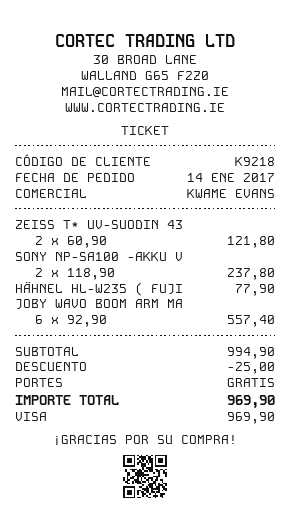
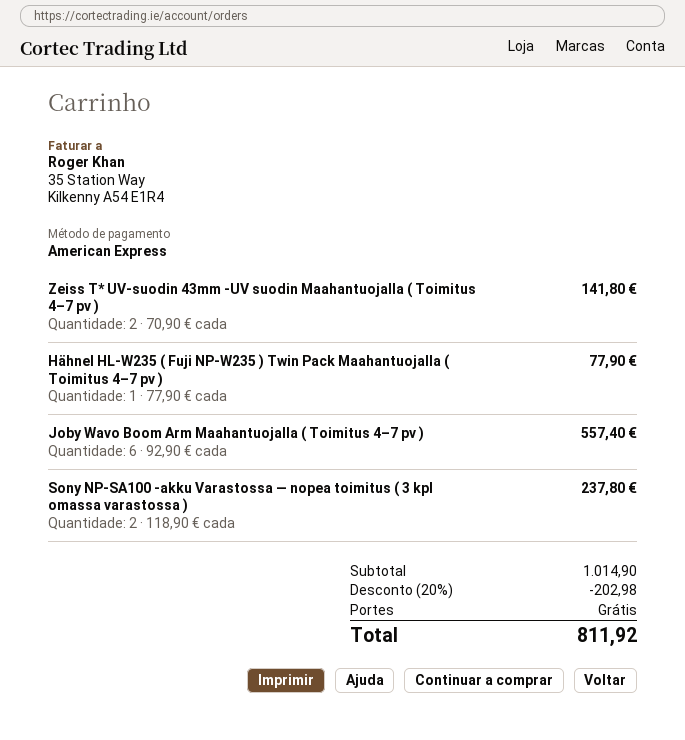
payment method: Visa -> American Express
ZEISS T* UV-SUODIN 43: 2 x 60.90 = 121.80 -> 2 x 70.90 = 141.80
subtotal: 994.90 -> 1014.90
discount: 25.00 -> 202.98
total: 969.90 -> 811.92

